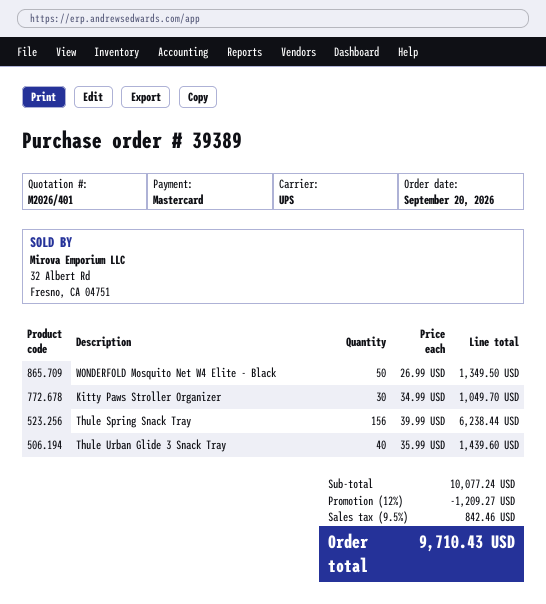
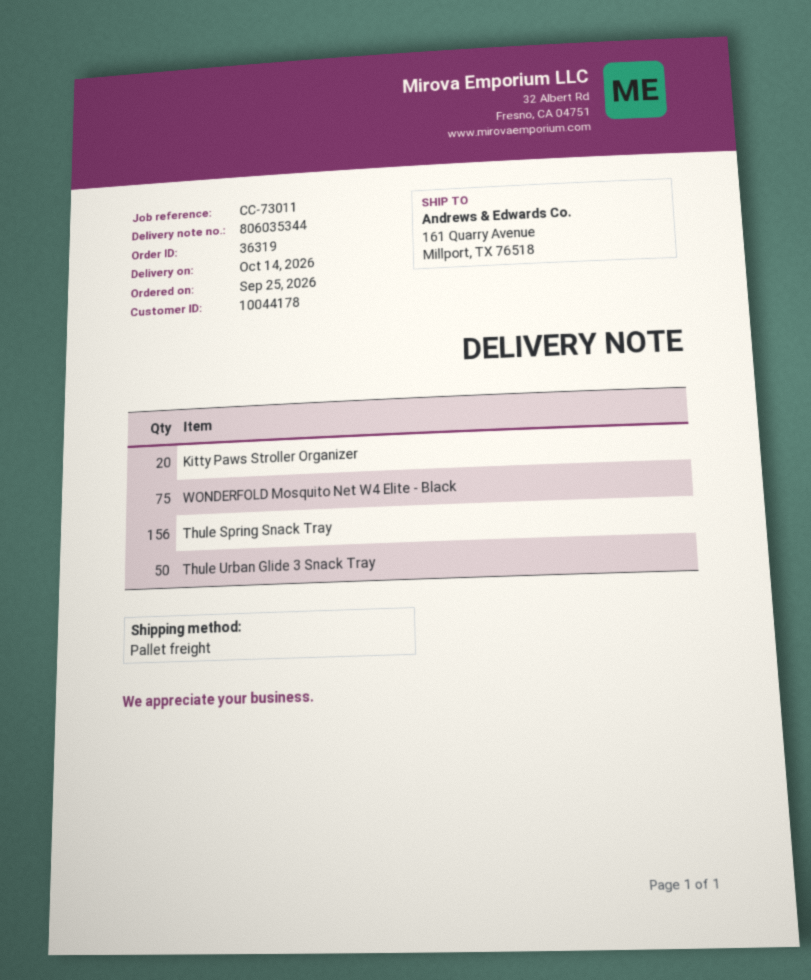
order number: 39389 -> 36319
order date: 2026-09-20 -> 2026-09-25
shipping method: UPS -> pallet freight
WONDERFOLD Mosquito Net W4 Elite - Black: 50 -> 75
Kitty Paws Stroller Organizer: 30 -> 20
Thule Urban Glide 3 Snack Tray: 40 -> 50

